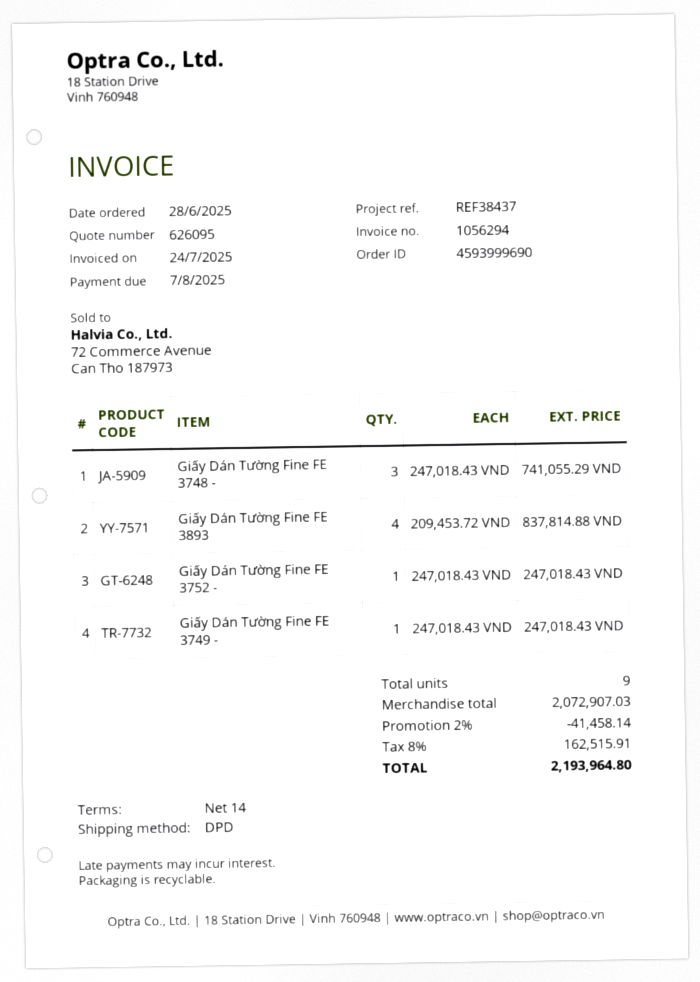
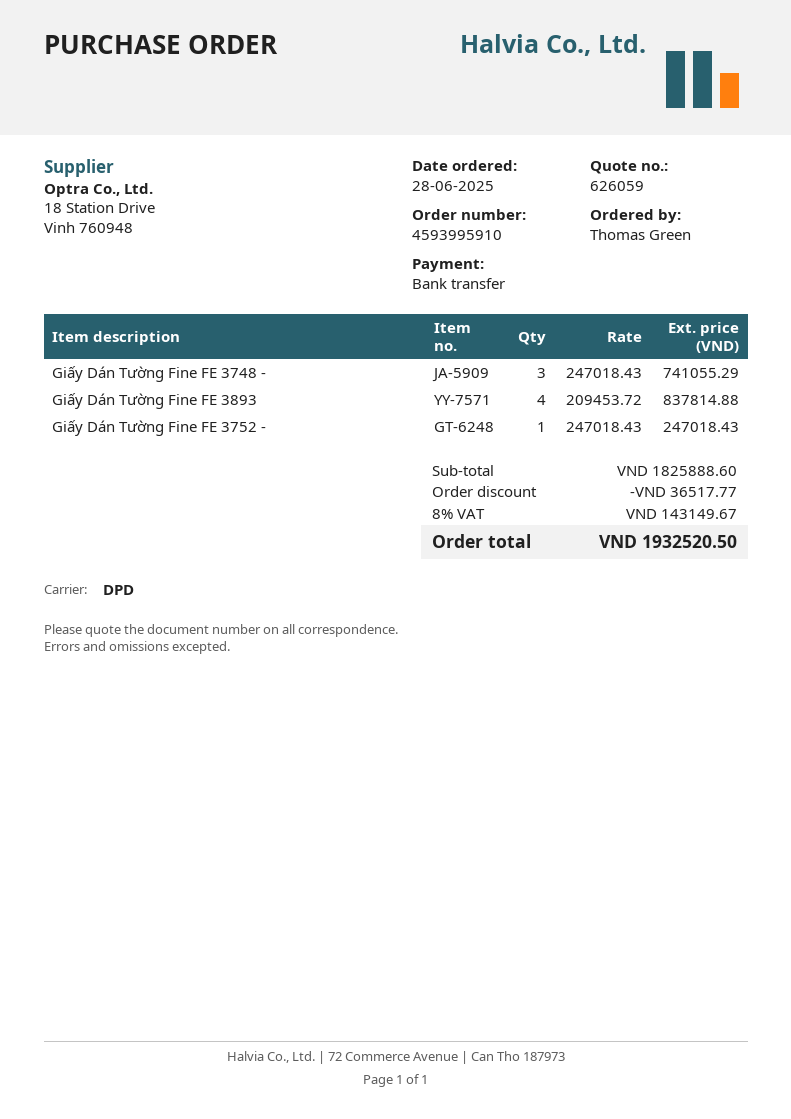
quote number: 626095 -> 626059
order number: 4593999690 -> 4593995910
Giấy Dán Tường Fine FE 3749 -: 1 x 247018.43 = 247018.43 -> none
subtotal: 2072907.03 -> 1825888.60
discount: 41458.14 -> 36517.77
tax: 8% = 162515.91 -> 8% = 143149.67
total: 2193964.80 -> 1932520.50

